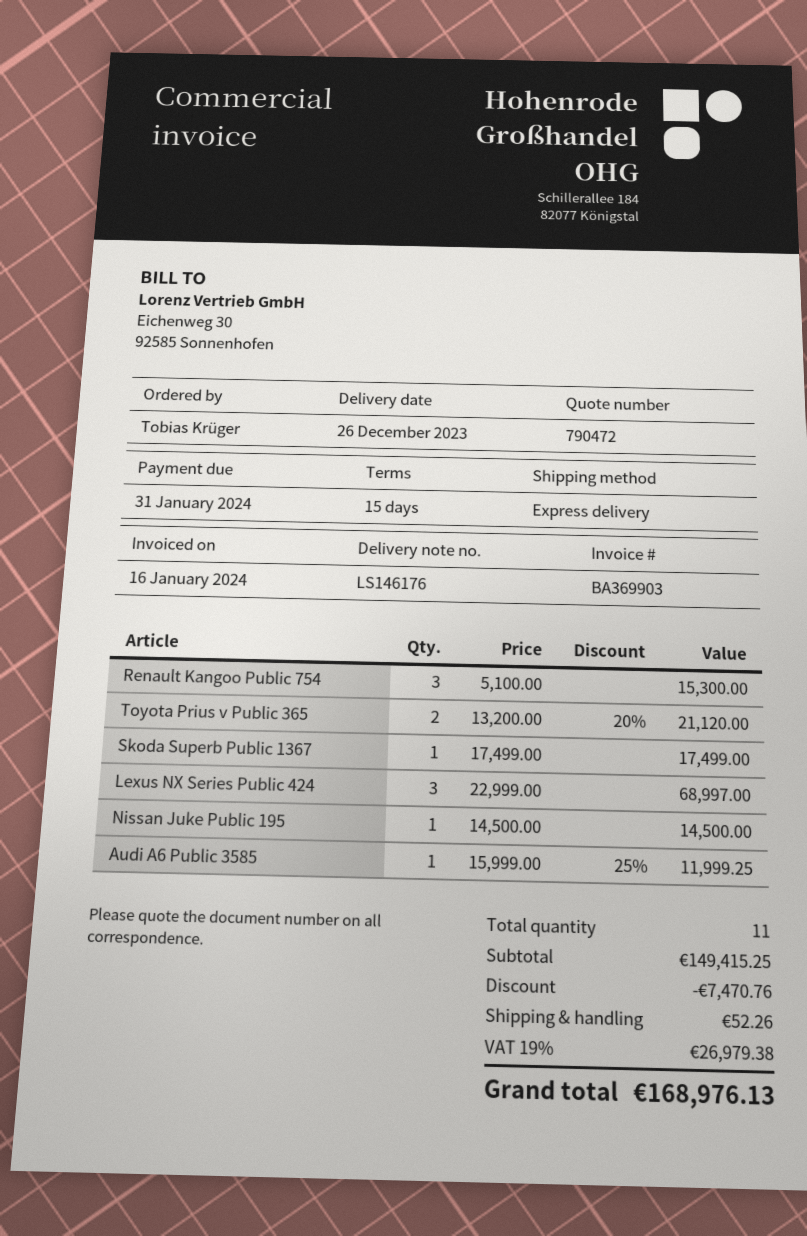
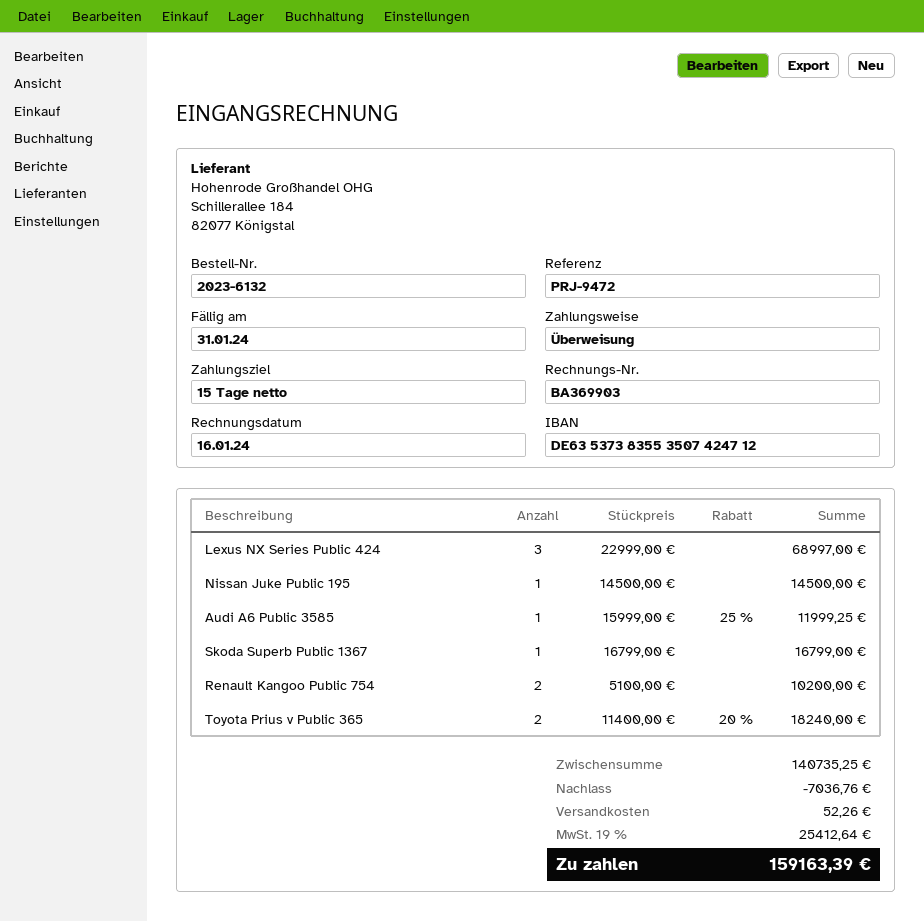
Renault Kangoo Public 754: 3 x 5100.00 = 15300.00 -> 2 x 5100.00 = 10200.00
Toyota Prius v Public 365: 2 x 13200.00 - 20% = 21120.00 -> 2 x 11400.00 - 20% = 18240.00
Skoda Superb Public 1367: 1 x 17499.00 = 17499.00 -> 1 x 16799.00 = 16799.00
subtotal: 149415.25 -> 140735.25
discount: 7470.76 -> 7036.76
tax: 19% = 26979.38 -> 19% = 25412.64
total: 168976.13 -> 159163.39

